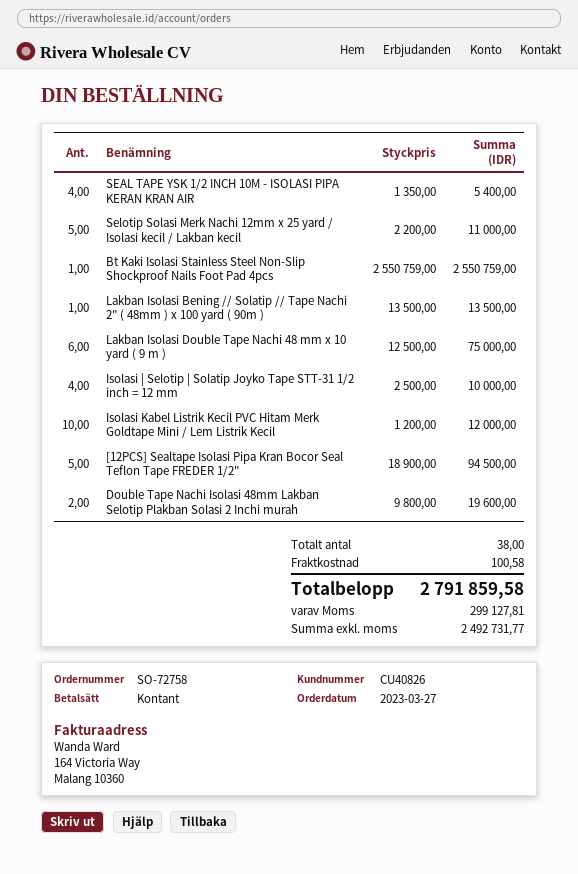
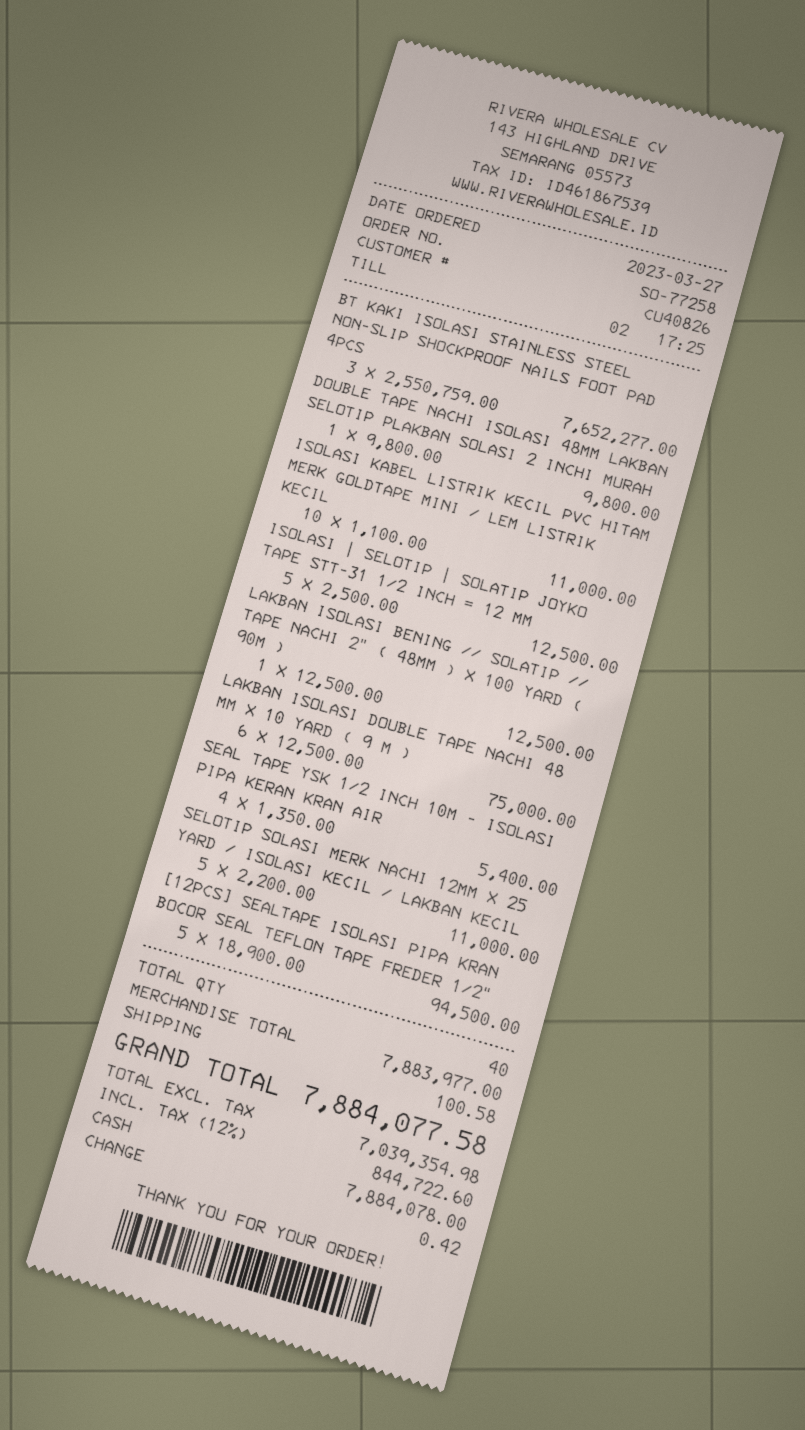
order number: SO-72758 -> SO-77258
Bt Kaki Isolasi Stainless Steel Non-Slip Shockproof Nails Foot Pad 4pcs: 1 x 2550759.00 = 2550759.00 -> 3 x 2550759.00 = 7652277.00
Lakban Isolasi Bening // Solatip // Tape Nachi 2" ( 48mm ) x 100 yard ( 90m ): 1 x 13500.00 = 13500.00 -> 1 x 12500.00 = 12500.00
Isolasi | Selotip | Solatip Joyko Tape STT-31 1/2 inch = 12 mm: 4 x 2500.00 = 10000.00 -> 5 x 2500.00 = 12500.00
Isolasi Kabel Listrik Kecil PVC Hitam Merk Goldtape Mini / Lem Listrik Kecil: 10 x 1200.00 = 12000.00 -> 10 x 1100.00 = 11000.00
Double Tape Nachi Isolasi 48mm Lakban Selotip Plakban Solasi 2 Inchi murah: 2 x 9800.00 = 19600.00 -> 1 x 9800.00 = 9800.00
total quantity: 38 -> 40
net: 2492731.77 -> 7039354.98
tax: 299127.81 -> 844722.60
total: 2791859.58 -> 7884077.58

